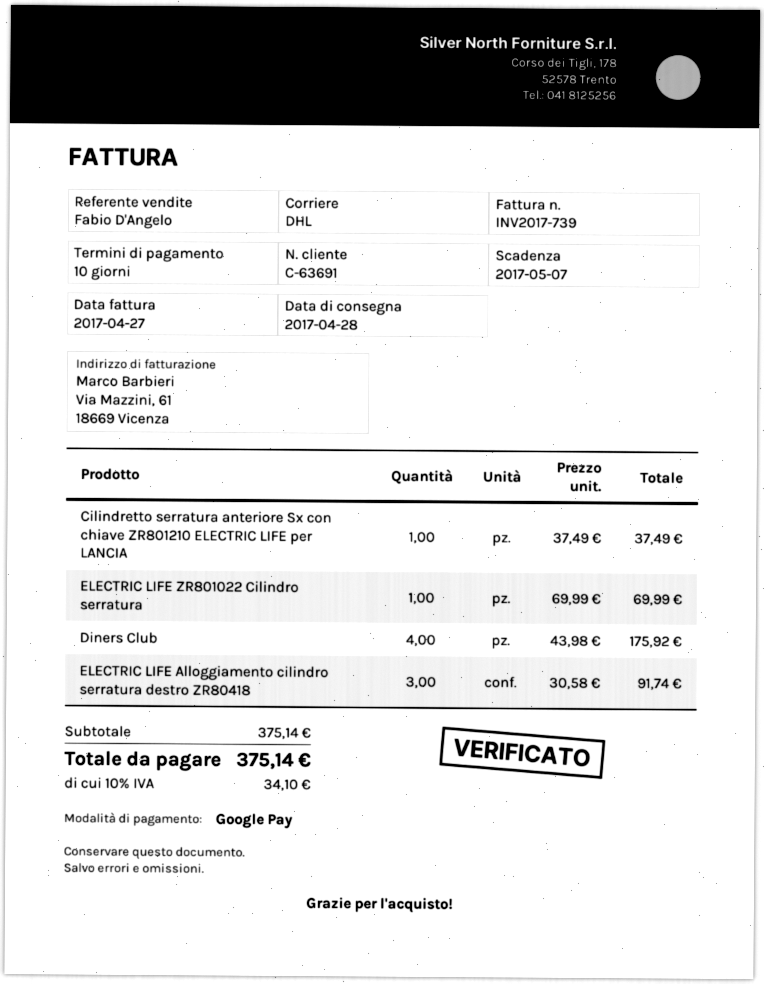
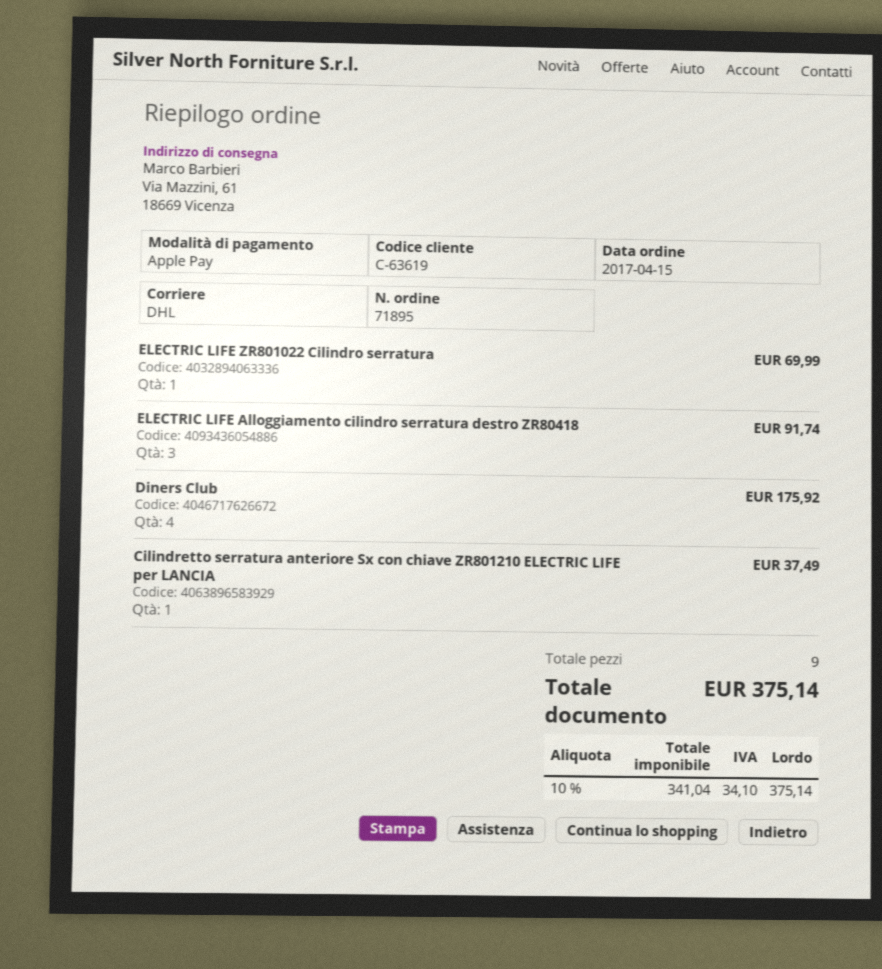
customer number: C-63691 -> C-63619
payment method: Google Pay -> Apple Pay

